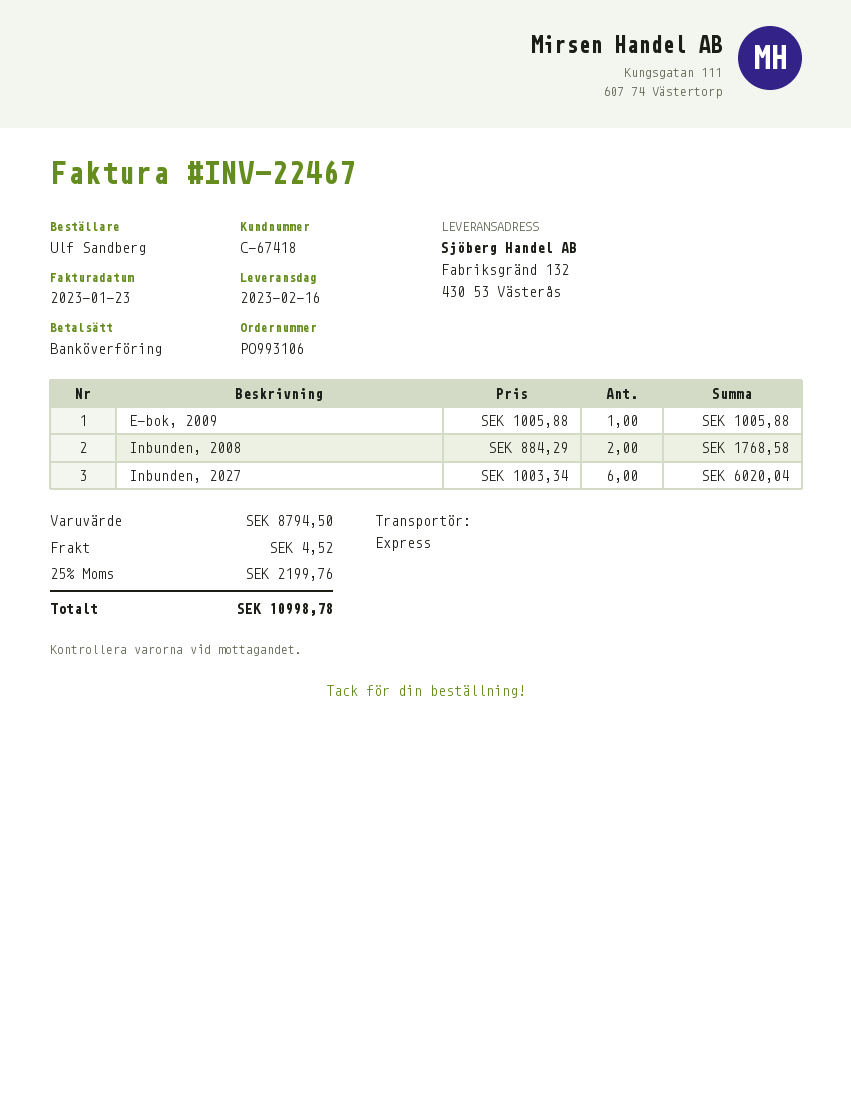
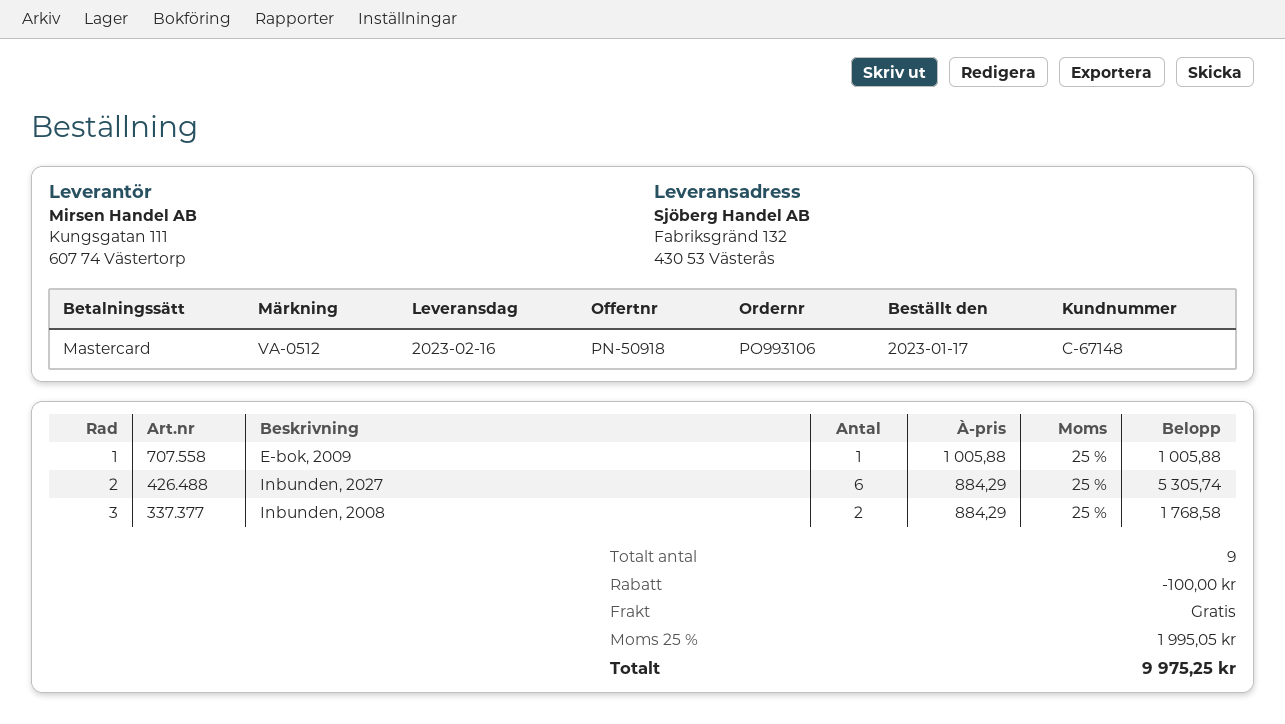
customer number: C-67418 -> C-67148
payment method: bank transfer -> Mastercard
Inbunden, 2027: 6 x 1003.34 = 6020.04 -> 6 x 884.29 = 5305.74
discount: none -> 100.00
shipping: 4.52 -> 0.00
tax: 25% = 2199.76 -> 25% = 1995.05
total: 10998.78 -> 9975.25

